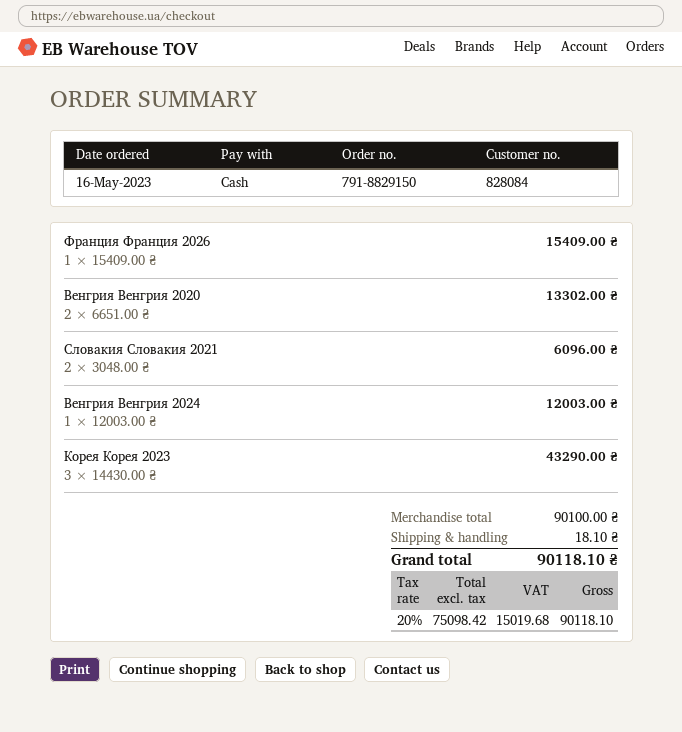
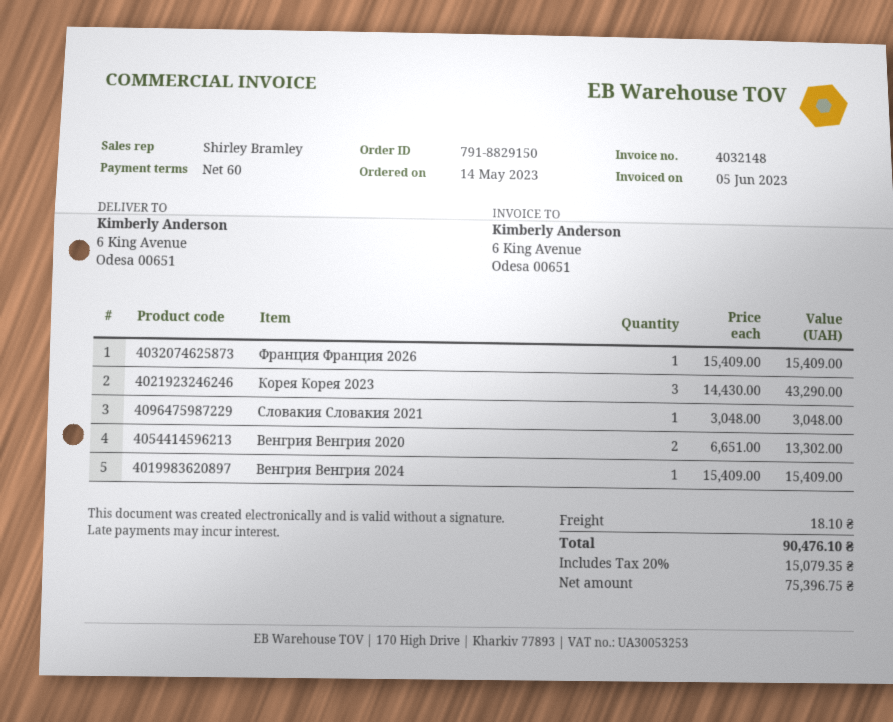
order date: 2023-05-16 -> 2023-05-14
Словакия Словакия 2021: 2 x 3048.00 = 6096.00 -> 1 x 3048.00 = 3048.00
Венгрия Венгрия 2024: 1 x 12003.00 = 12003.00 -> 1 x 15409.00 = 15409.00
net: 75098.42 -> 75396.75
tax: 20% = 15019.68 -> 20% = 15079.35
total: 90118.10 -> 90476.10

